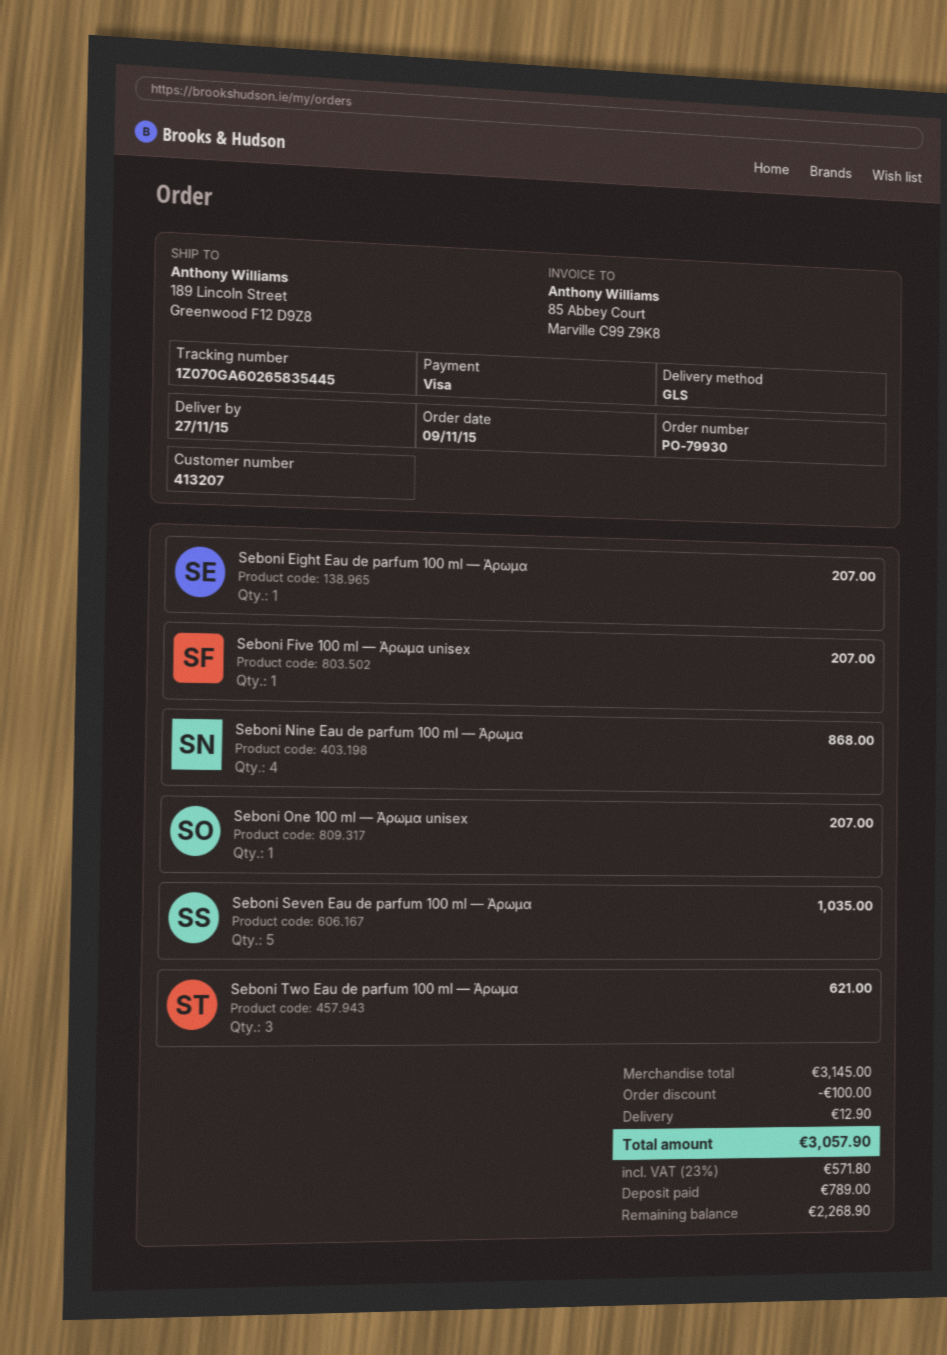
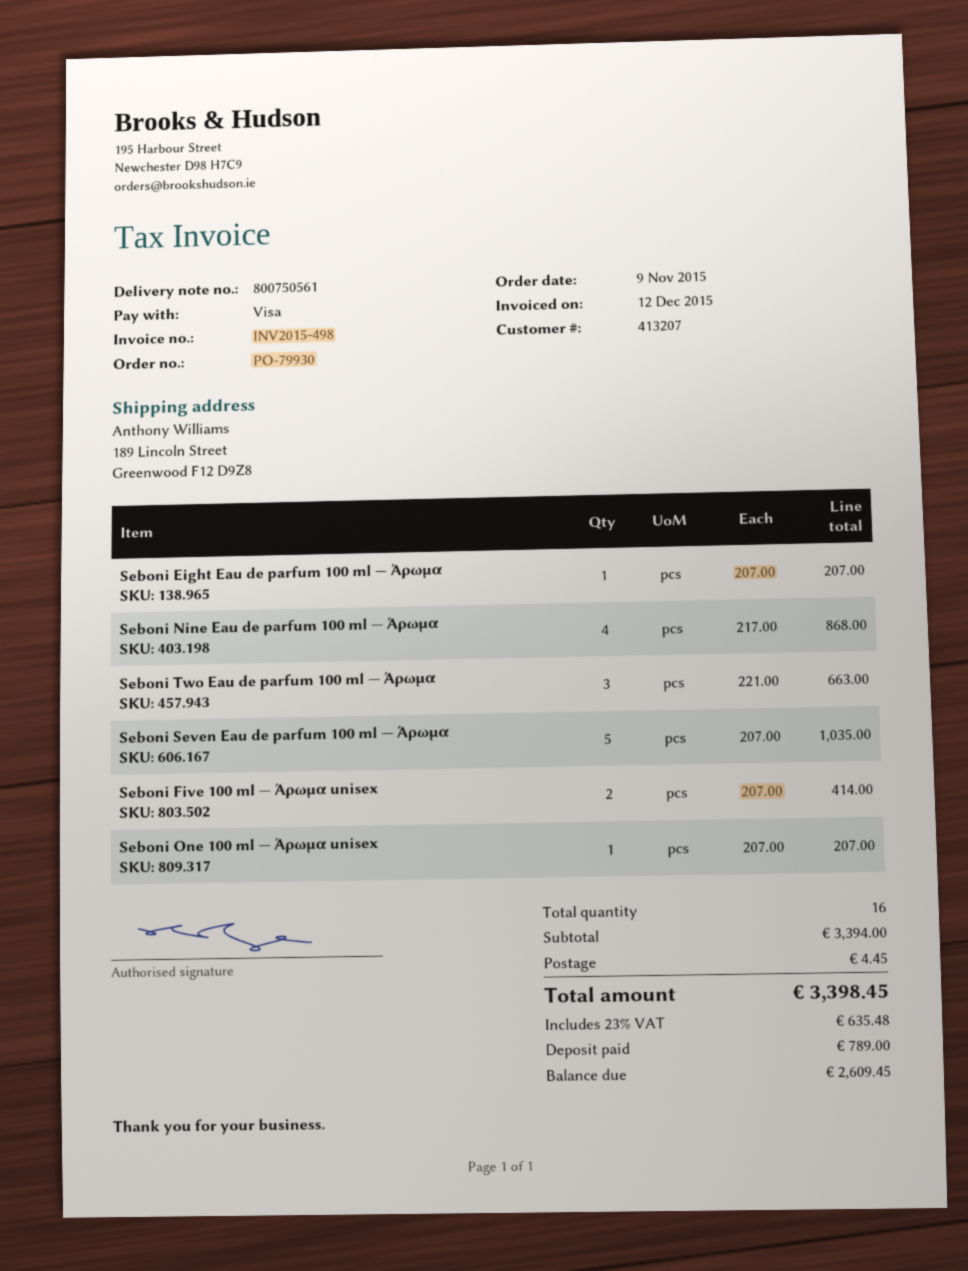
Seboni Five 100 ml — Άρωμα unisex: 1 for 207.00 -> 2 for 414.00
Seboni Two Eau de parfum 100 ml — Άρωμα: 3 for 621.00 -> 3 for 663.00
subtotal: 3145.00 -> 3394.00
discount: 100.00 -> none
shipping: 12.90 -> 4.45
tax: 23% = 571.80 -> 23% = 635.48
total: 3057.90 -> 3398.45
balance: 2268.90 -> 2609.45

